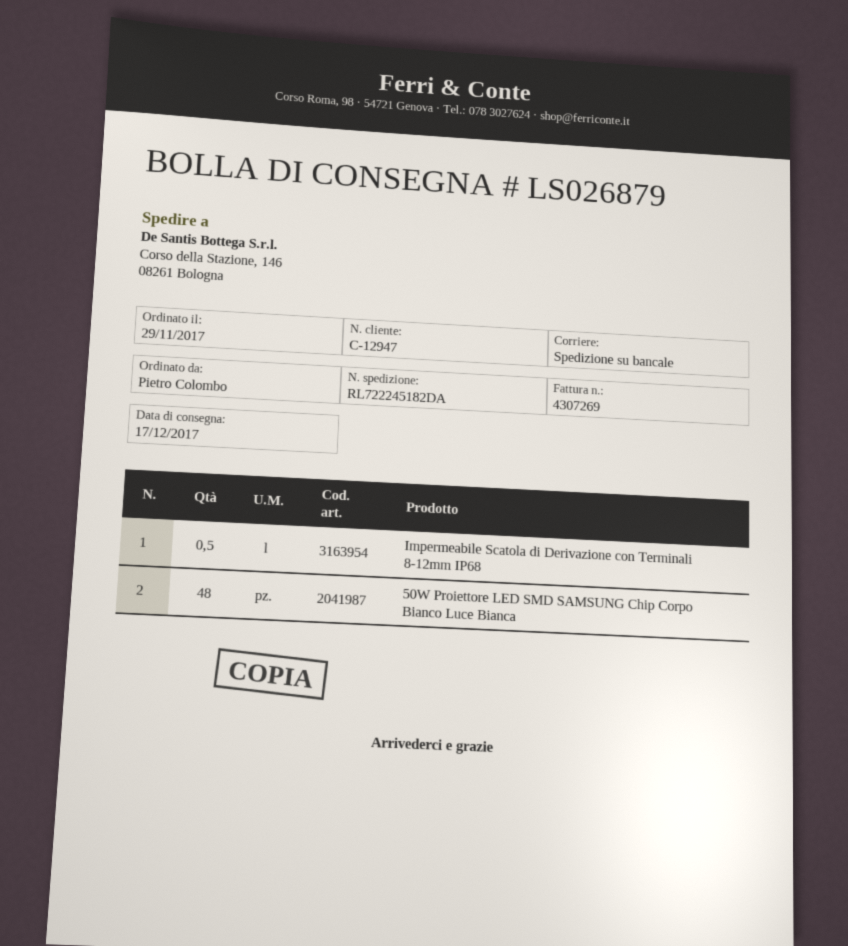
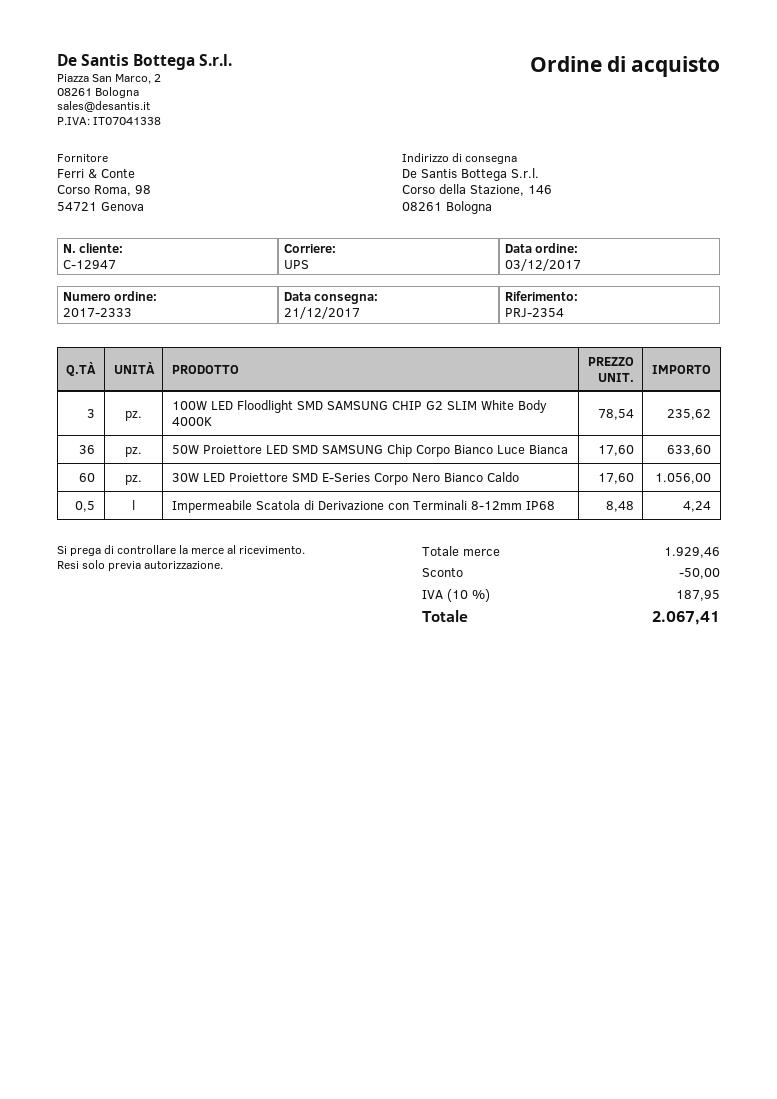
order date: 2017-11-29 -> 2017-12-03
delivery date: 2017-12-17 -> 2017-12-21
shipping method: pallet freight -> UPS
50W Proiettore LED SMD SAMSUNG Chip Corpo Bianco Luce Bianca: 48 -> 36
100W LED Floodlight SMD SAMSUNG CHIP G2 SLIM White Body 4000K: none -> 3
30W LED Proiettore SMD E-Series Corpo Nero Bianco Caldo: none -> 60

